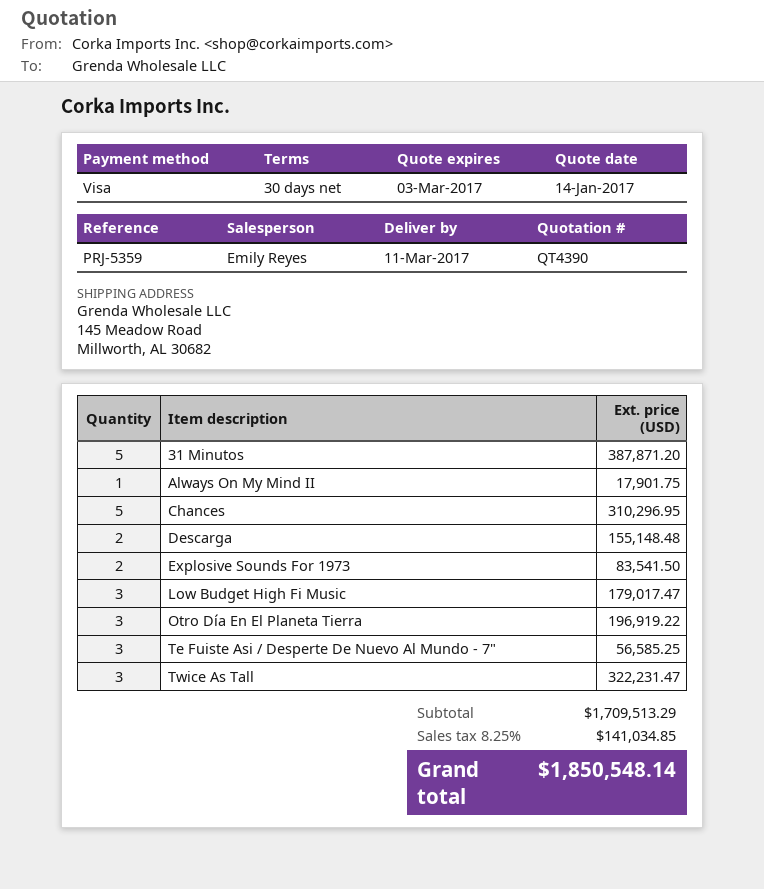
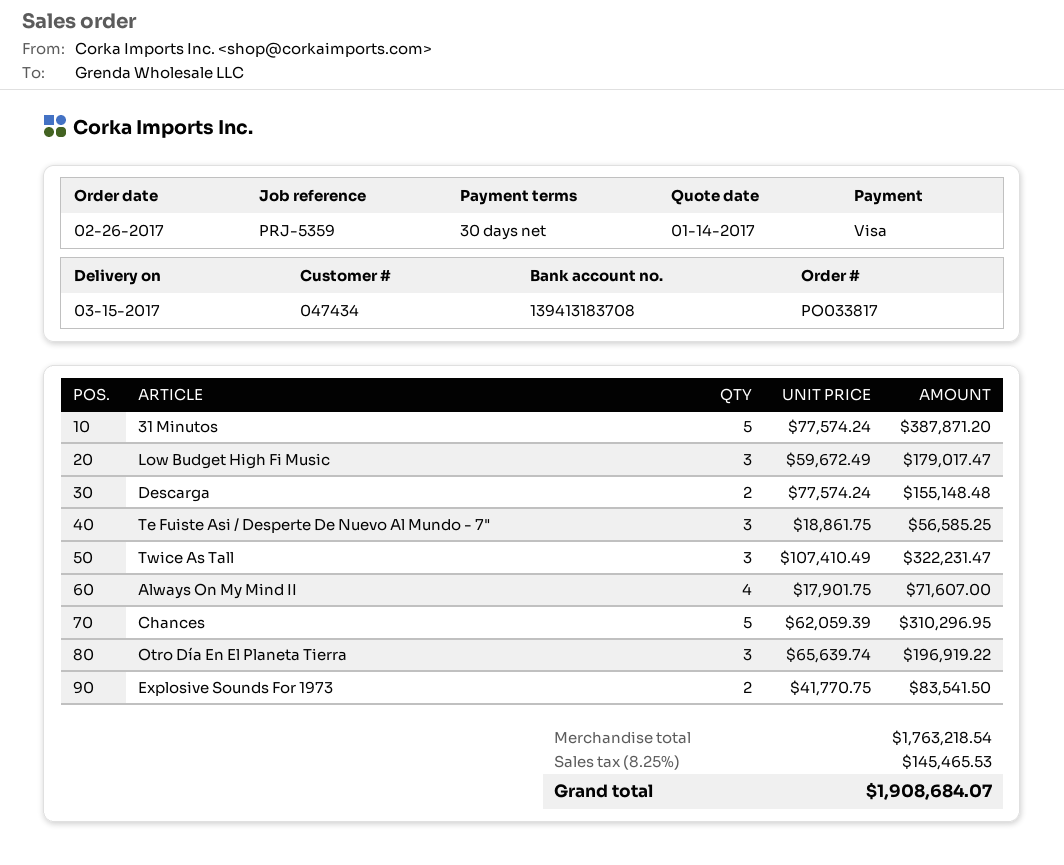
delivery date: 2017-03-11 -> 2017-03-15
Always On My Mind II: 1 for 17901.75 -> 4 for 71607.00
subtotal: 1709513.29 -> 1763218.54
tax: 8.25% = 141034.85 -> 8.25% = 145465.53
total: 1850548.14 -> 1908684.07

